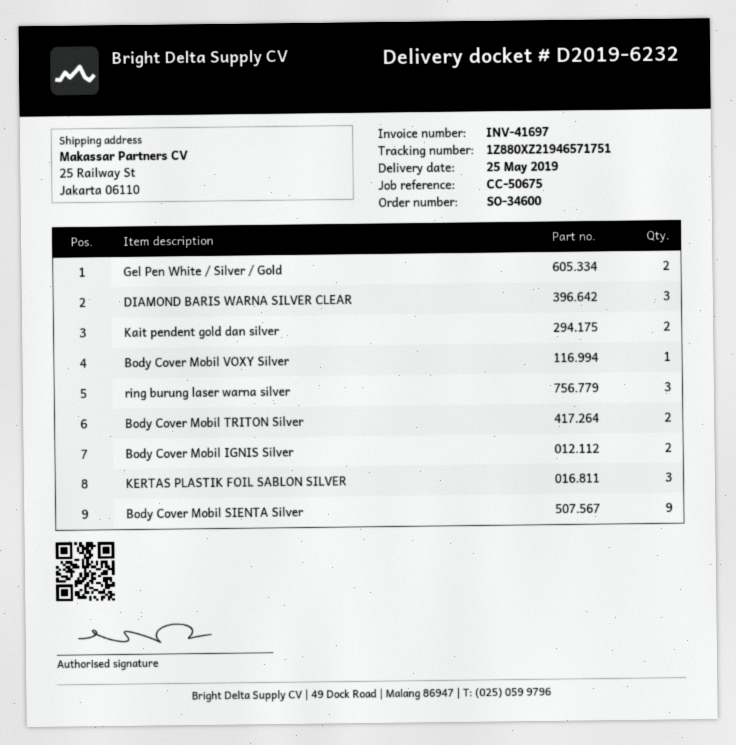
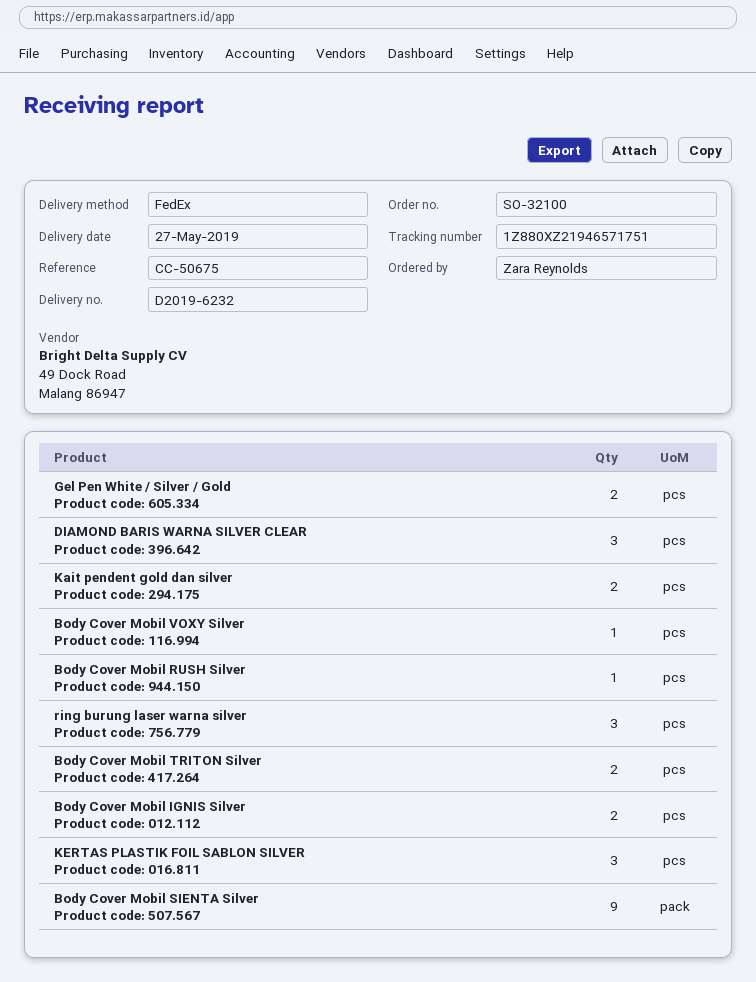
order number: SO-34600 -> SO-32100
delivery date: 2019-05-25 -> 2019-05-27
Body Cover Mobil RUSH Silver: none -> 1

